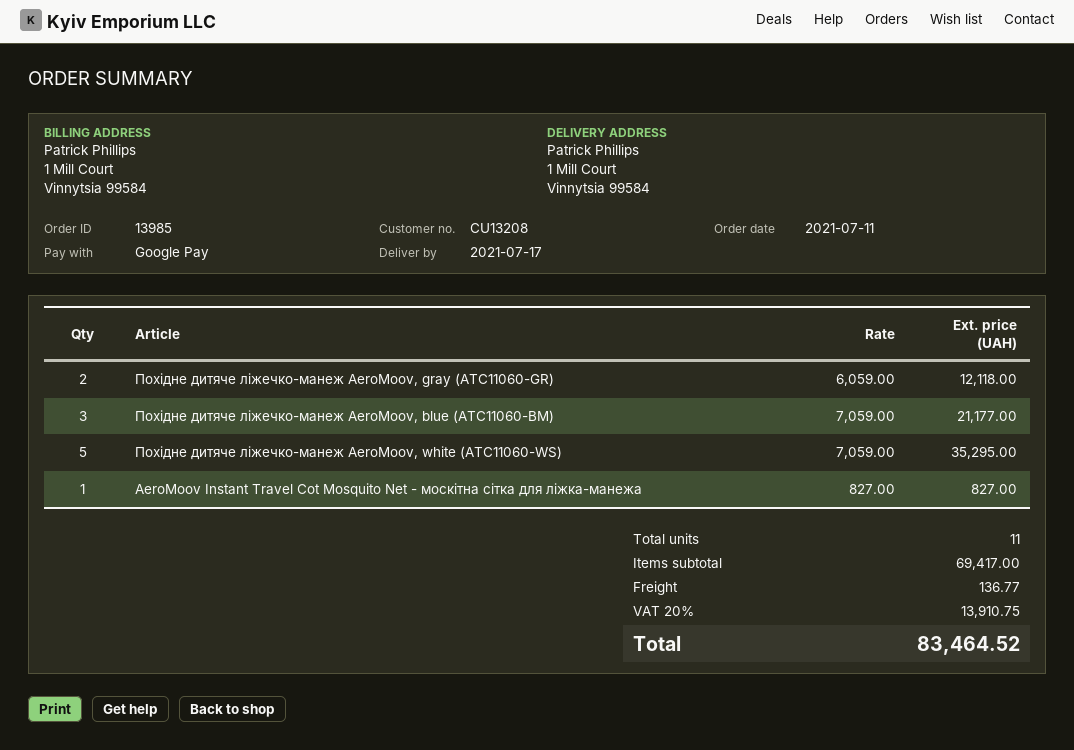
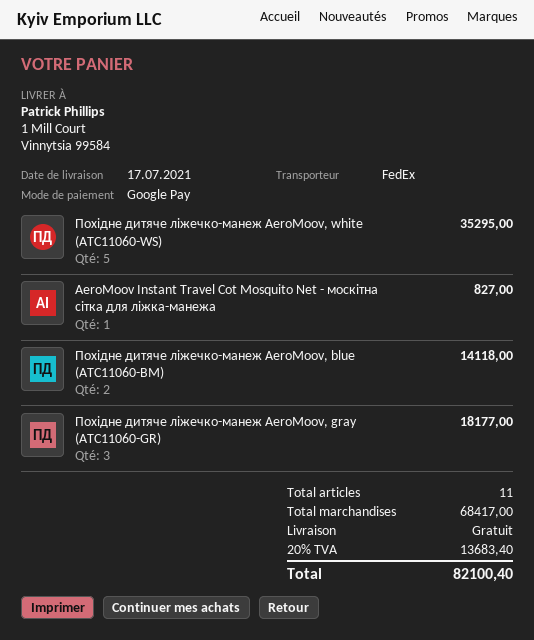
Похідне дитяче ліжечко-манеж AeroMoov, gray (ATC11060-GR): 2 for 12118.00 -> 3 for 18177.00
Похідне дитяче ліжечко-манеж AeroMoov, blue (ATC11060-BM): 3 for 21177.00 -> 2 for 14118.00
subtotal: 69417.00 -> 68417.00
shipping: 136.77 -> 0.00
tax: 20% = 13910.75 -> 20% = 13683.40
total: 83464.52 -> 82100.40

